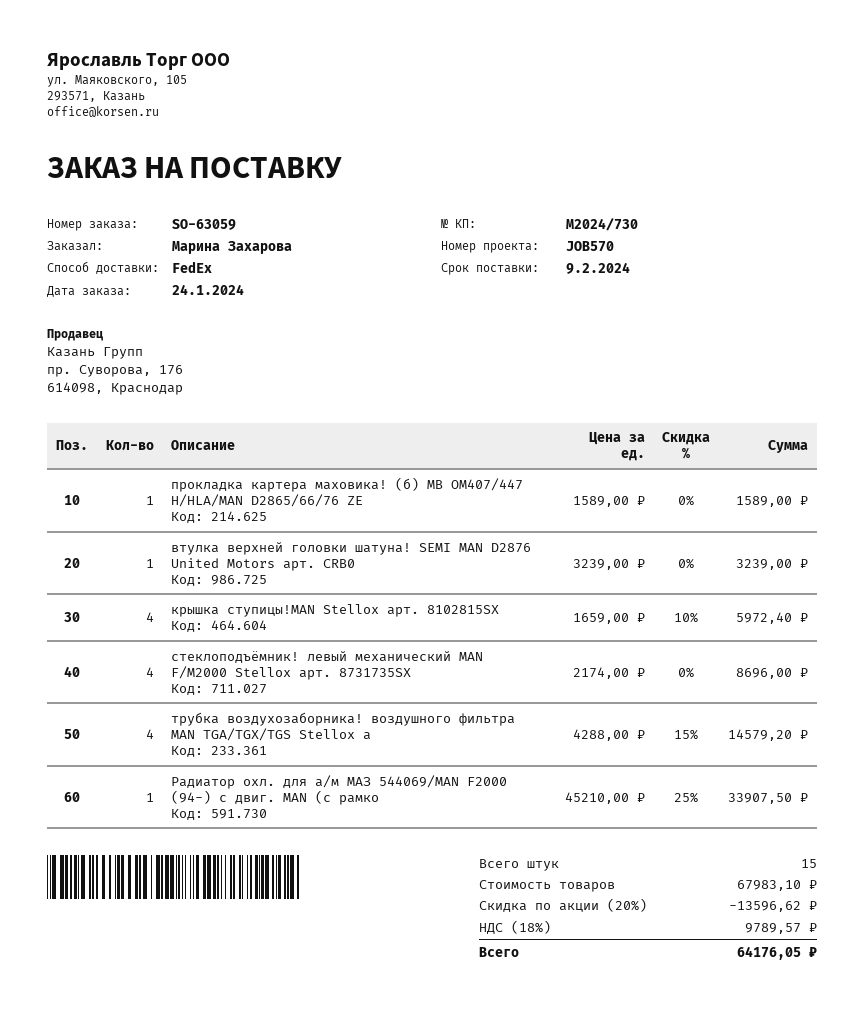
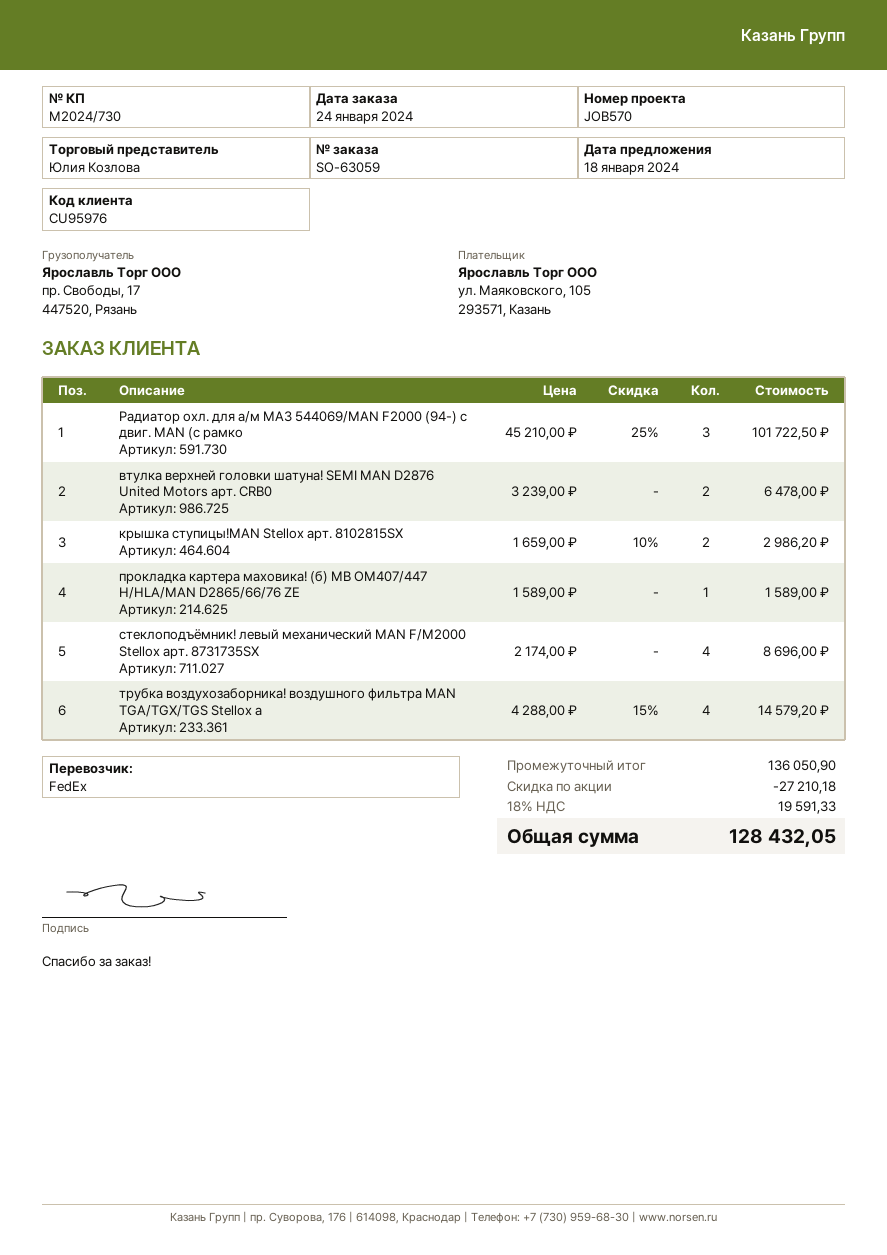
втулка верхней головки шатуна! SEMI MAN D2876 United Motors арт. CRB0: 1 x 3239.00 = 3239.00 -> 2 x 3239.00 = 6478.00
крышка ступицы!MAN Stellox арт. 8102815SX: 4 x 1659.00 - 10% = 5972.40 -> 2 x 1659.00 - 10% = 2986.20
Радиатор охл. для а/м МАЗ 544069/MAN F2000 (94-) с двиг. MAN (с рамко: 1 x 45210.00 - 25% = 33907.50 -> 3 x 45210.00 - 25% = 101722.50
subtotal: 67983.10 -> 136050.90
discount: 13596.62 -> 27210.18
tax: 18% = 9789.57 -> 18% = 19591.33
total: 64176.05 -> 128432.05

